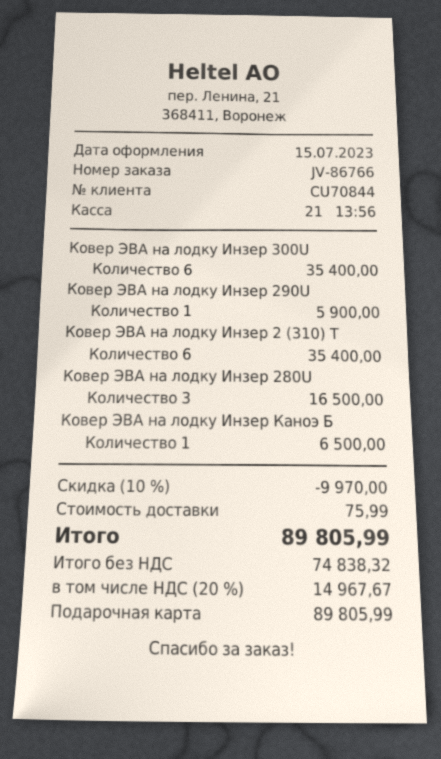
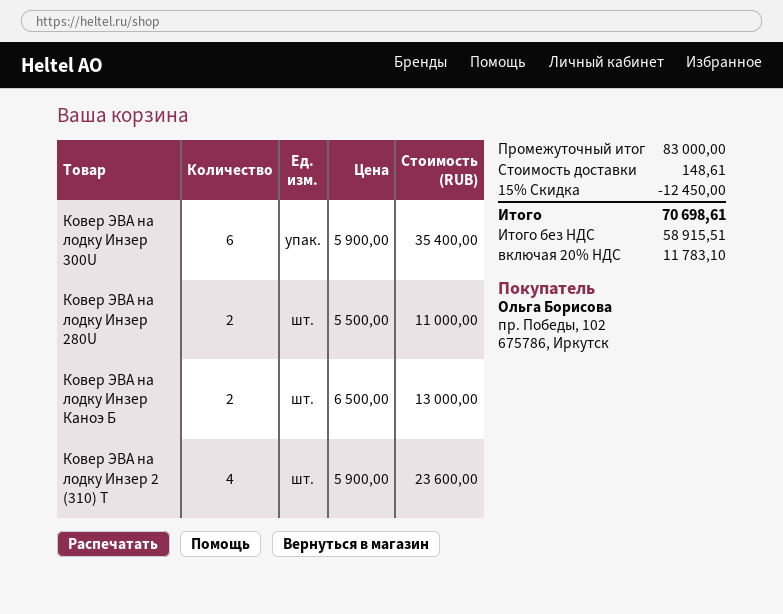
Ковер ЭВА на лодку Инзер 290U: 1 for 5900.00 -> none
Ковер ЭВА на лодку Инзер 2 (310) Т: 6 for 35400.00 -> 4 for 23600.00
Ковер ЭВА на лодку Инзер 280U: 3 for 16500.00 -> 2 for 11000.00
Ковер ЭВА на лодку Инзер Каноэ Б: 1 for 6500.00 -> 2 for 13000.00
discount: 10% = 9970.00 -> 15% = 12450.00
shipping: 75.99 -> 148.61
net: 74838.32 -> 58915.51
tax: 20% = 14967.67 -> 20% = 11783.10
total: 89805.99 -> 70698.61

